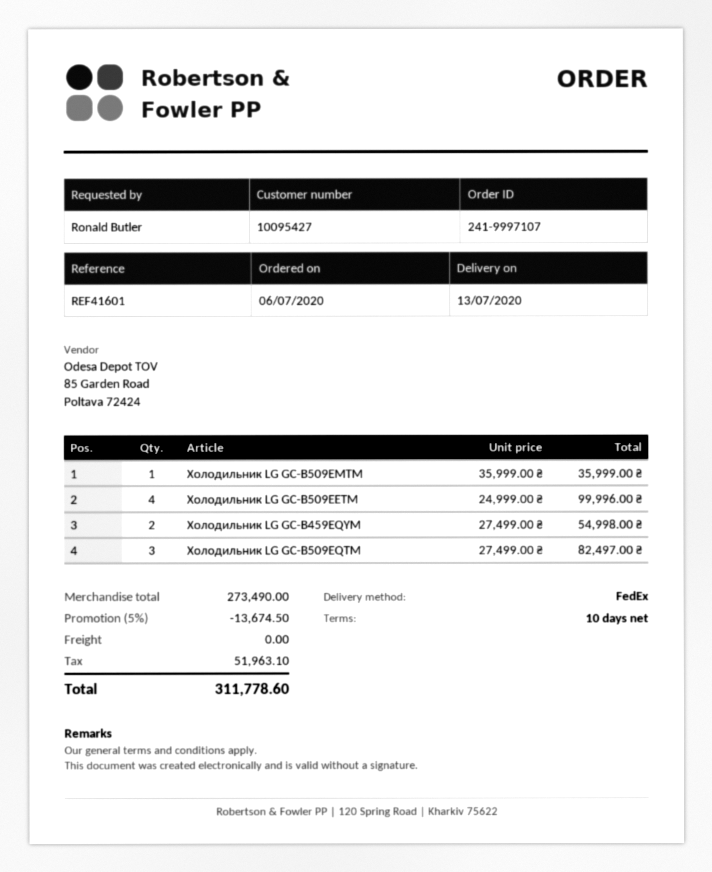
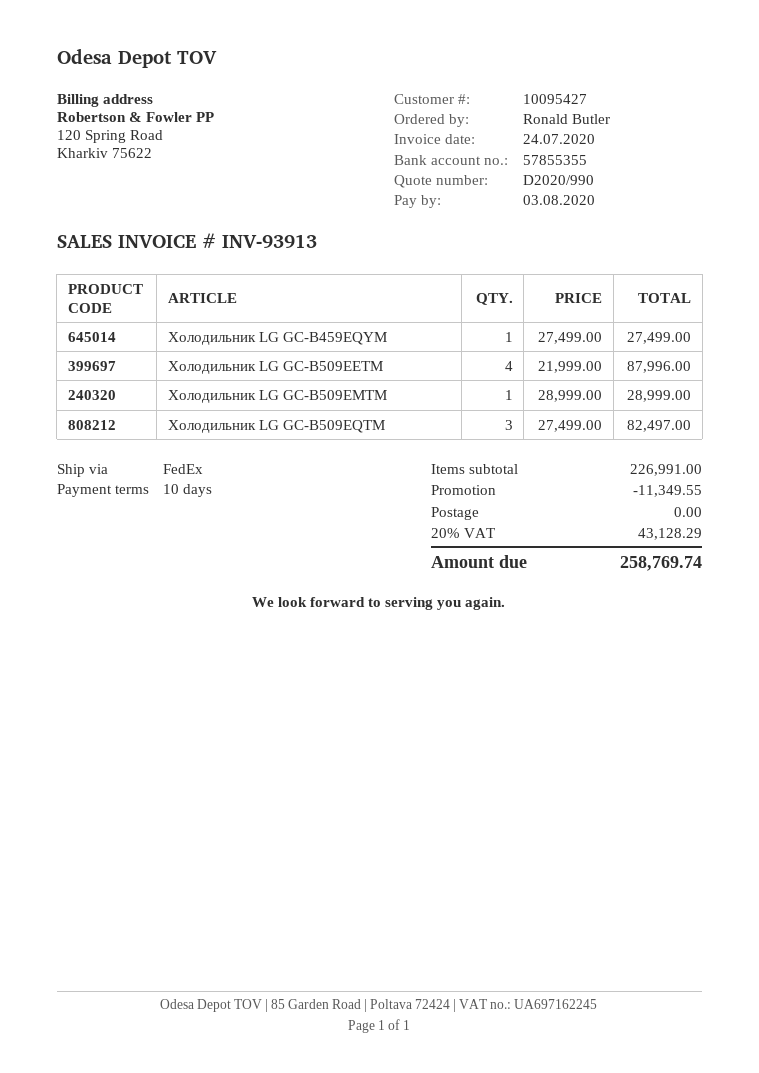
Холодильник LG GC-B509EMTM: 1 x 35999.00 = 35999.00 -> 1 x 28999.00 = 28999.00
Холодильник LG GC-B509EETM: 4 x 24999.00 = 99996.00 -> 4 x 21999.00 = 87996.00
Холодильник LG GC-B459EQYM: 2 x 27499.00 = 54998.00 -> 1 x 27499.00 = 27499.00
subtotal: 273490.00 -> 226991.00
discount: 13674.50 -> 11349.55
tax: 51963.10 -> 43128.29
total: 311778.60 -> 258769.74

